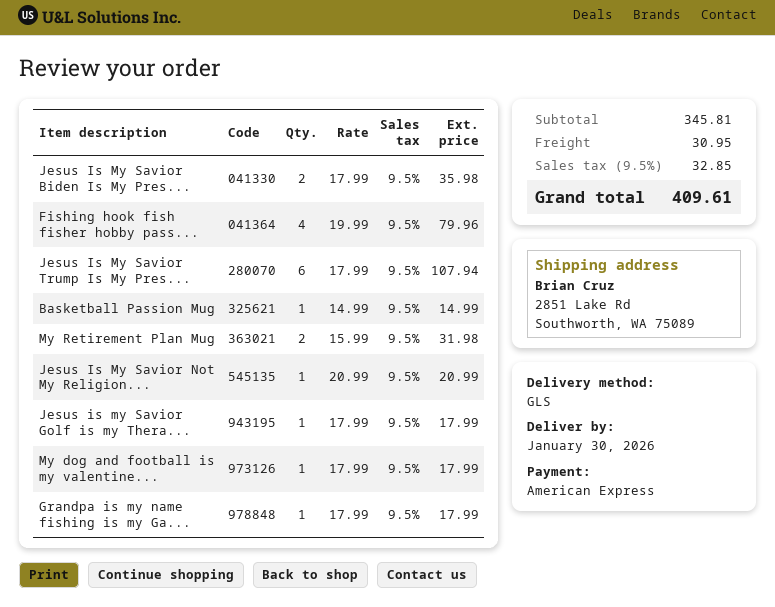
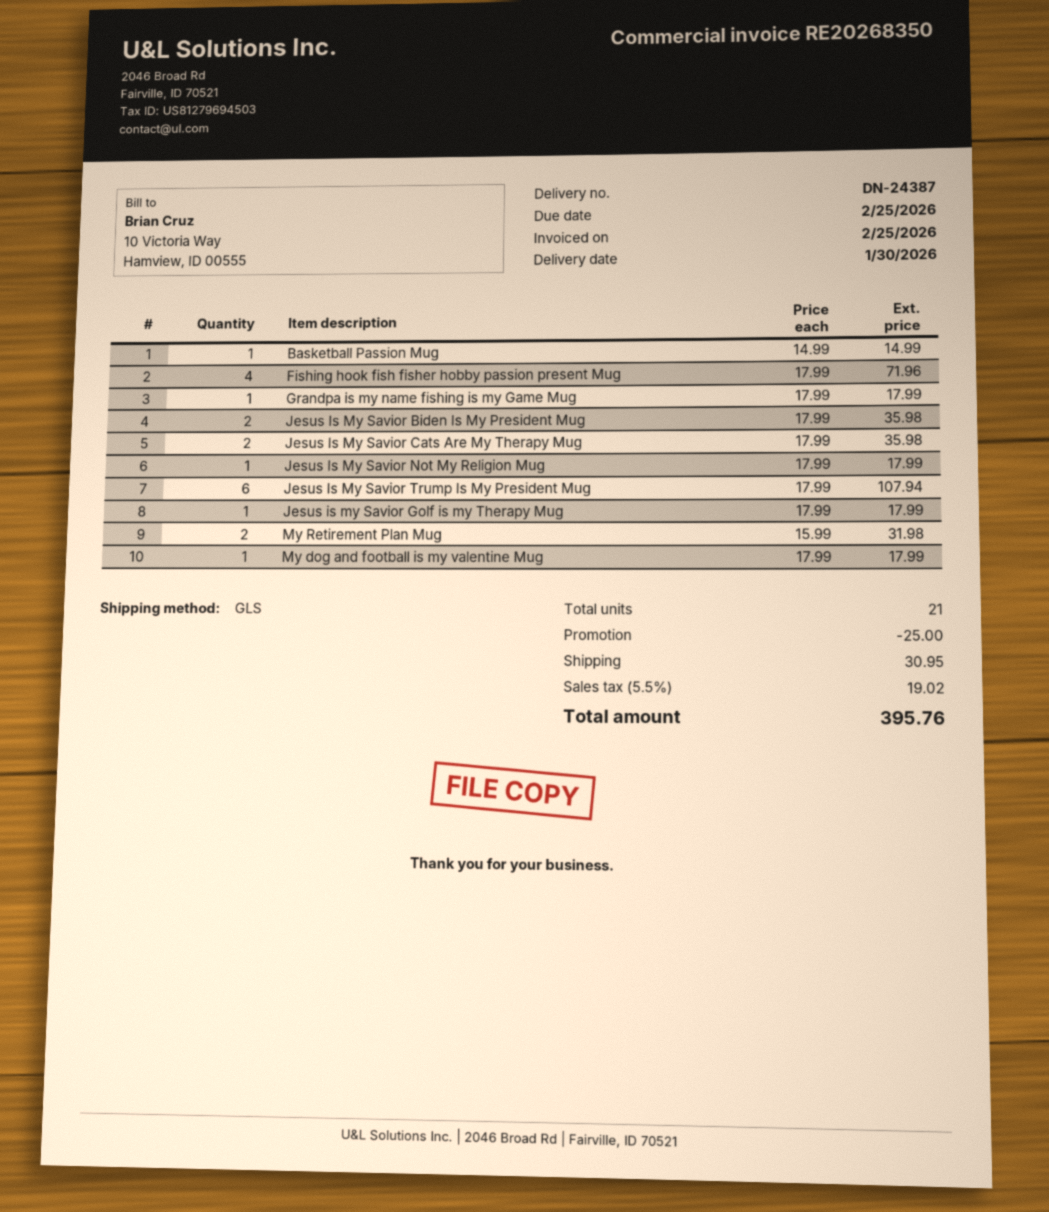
Fishing hook fish fisher hobby pass...: 4 x 19.99 = 79.96 -> 4 x 17.99 = 71.96
Jesus Is My Savior Not My Religion...: 1 x 20.99 = 20.99 -> 1 x 17.99 = 17.99
Jesus Is My Savior Cats Are My Therapy Mug: none -> 2 x 17.99 = 35.98
discount: none -> 25.00
tax: 9.5% = 32.85 -> 5.5% = 19.02
total: 409.61 -> 395.76

